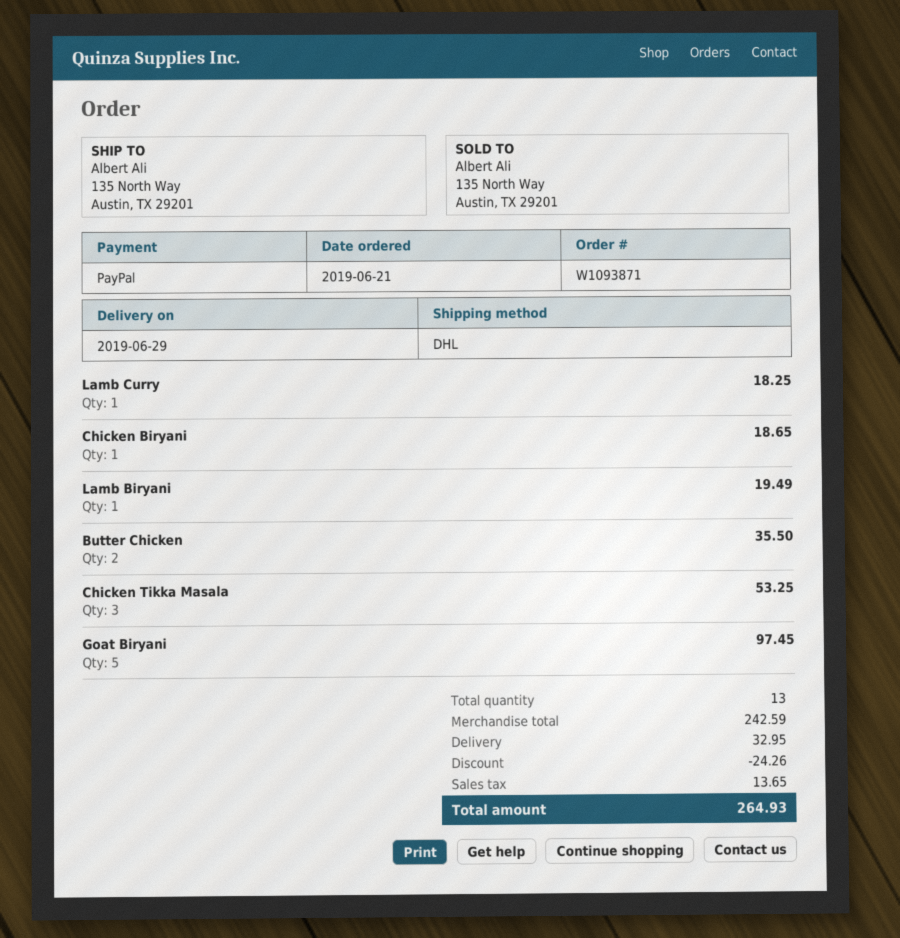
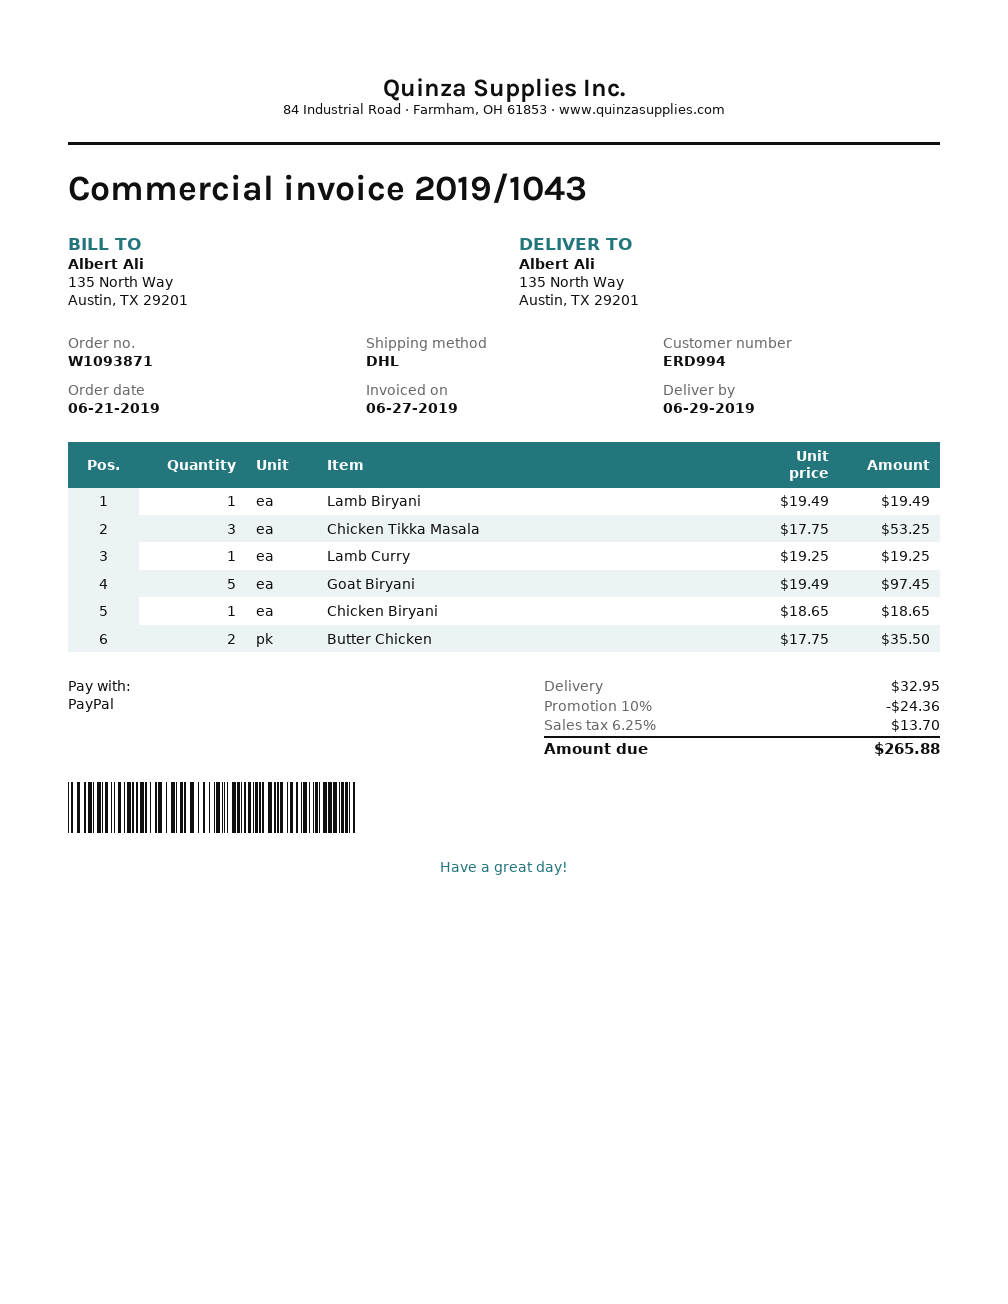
Lamb Curry: 1 for 18.25 -> 1 for 19.25
discount: 24.26 -> 24.36
tax: 13.65 -> 13.70
total: 264.93 -> 265.88

